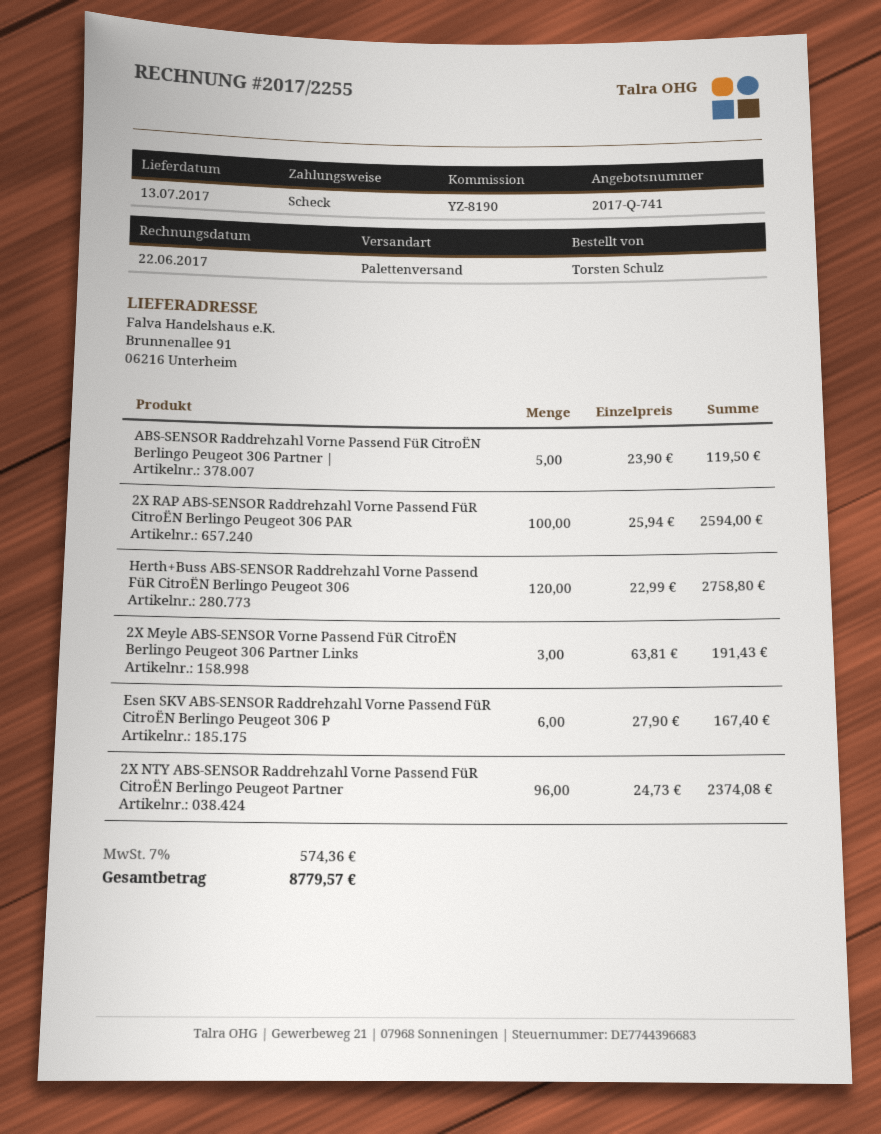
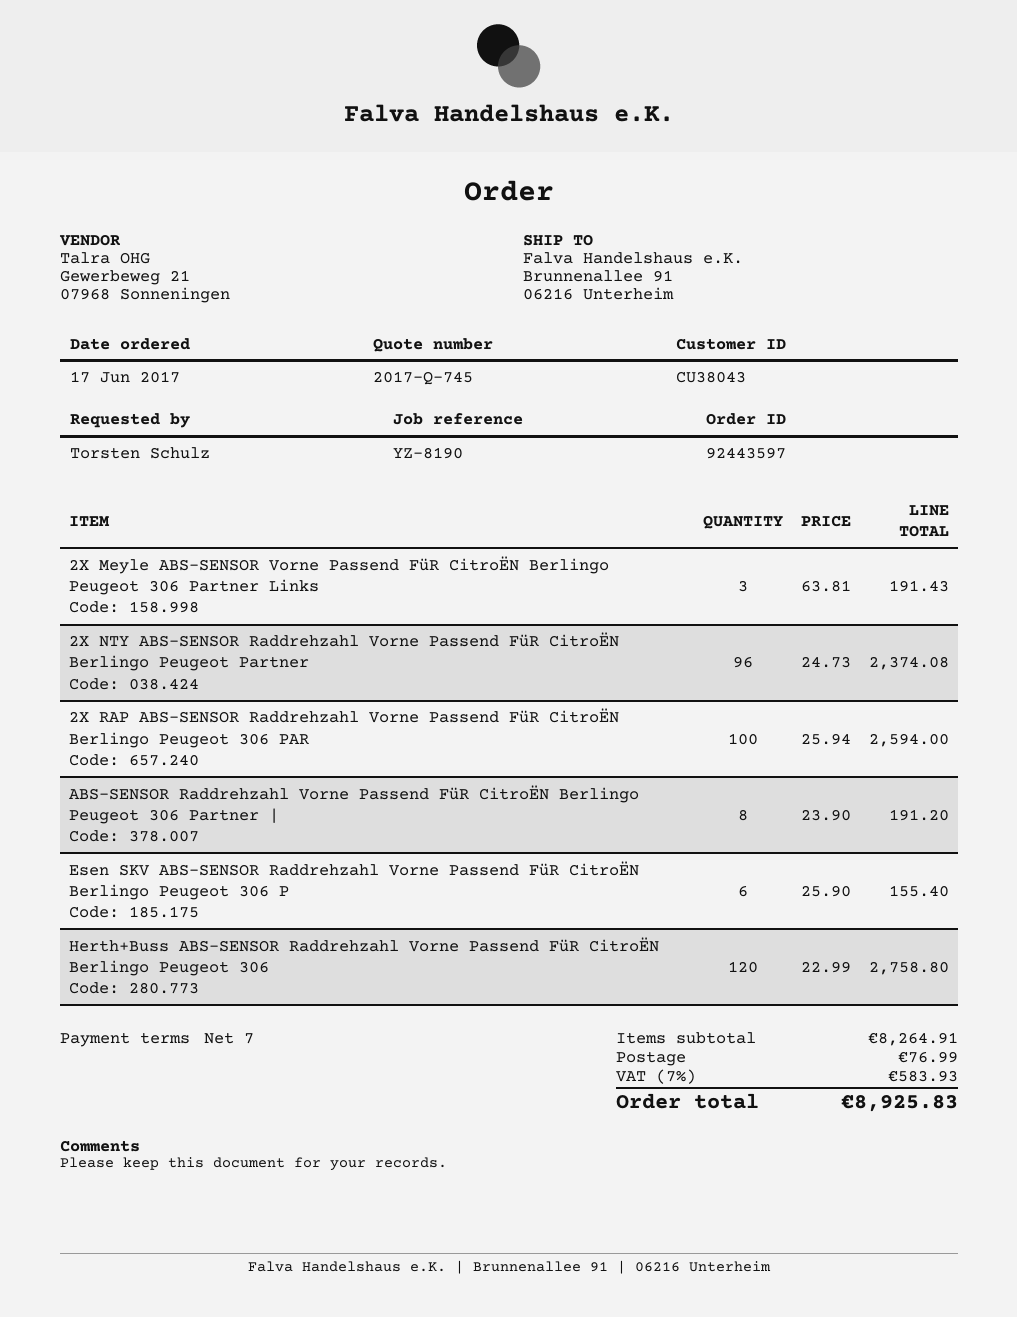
quote number: 2017-Q-741 -> 2017-Q-745
ABS-SENSOR Raddrehzahl Vorne Passend FüR CitroËN Berlingo Peugeot 306 Partner |: 5 x 23.90 = 119.50 -> 8 x 23.90 = 191.20
Esen SKV ABS-SENSOR Raddrehzahl Vorne Passend FüR CitroËN Berlingo Peugeot 306 P: 6 x 27.90 = 167.40 -> 6 x 25.90 = 155.40
shipping: none -> 76.99
tax: 7% = 574.36 -> 7% = 583.93
total: 8779.57 -> 8925.83

